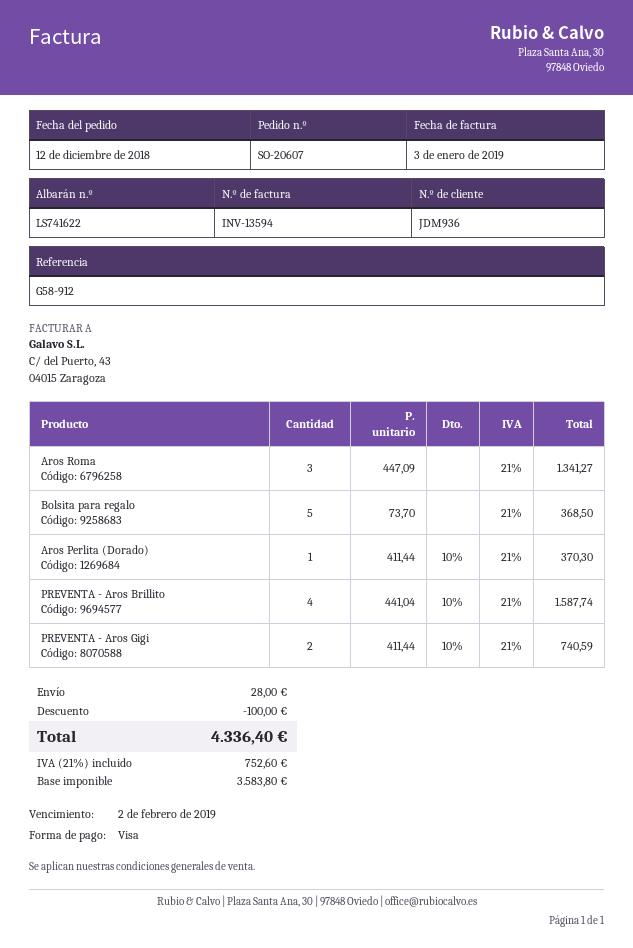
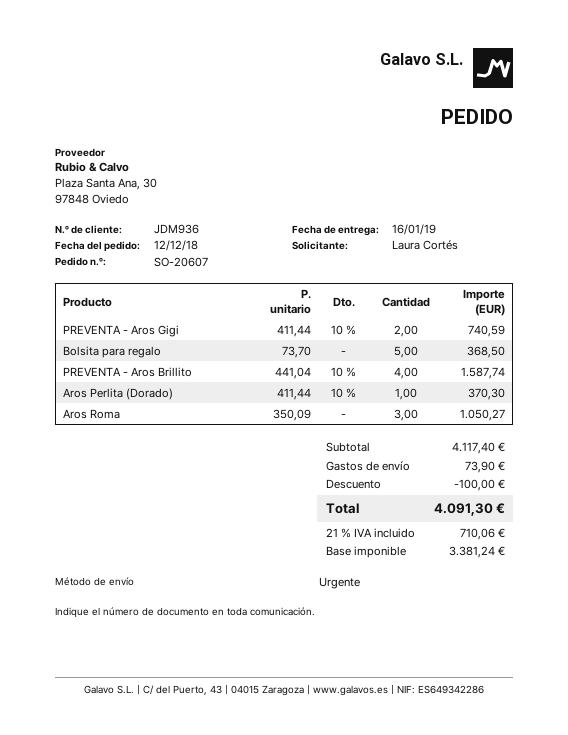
Aros Roma: 3 x 447.09 = 1341.27 -> 3 x 350.09 = 1050.27
shipping: 28.00 -> 73.90
net: 3583.80 -> 3381.24
tax: 21% = 752.60 -> 21% = 710.06
total: 4336.40 -> 4091.30

